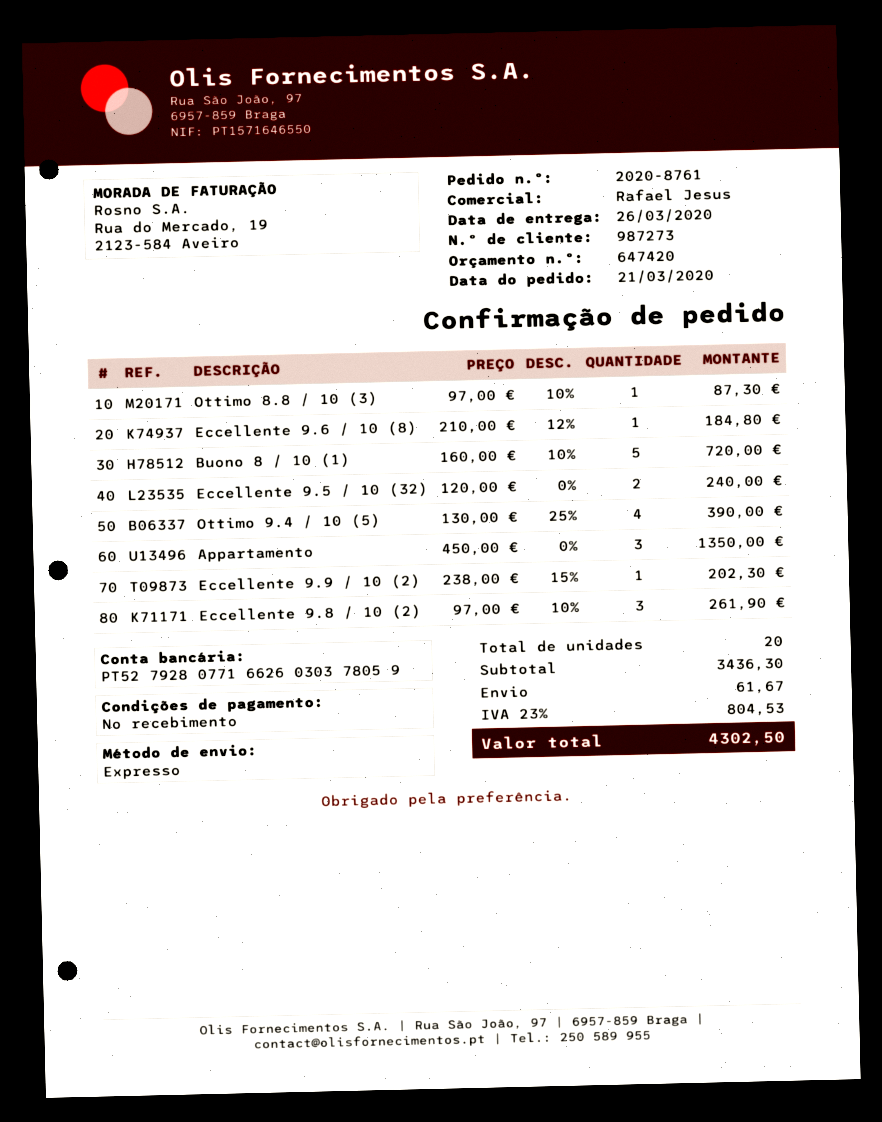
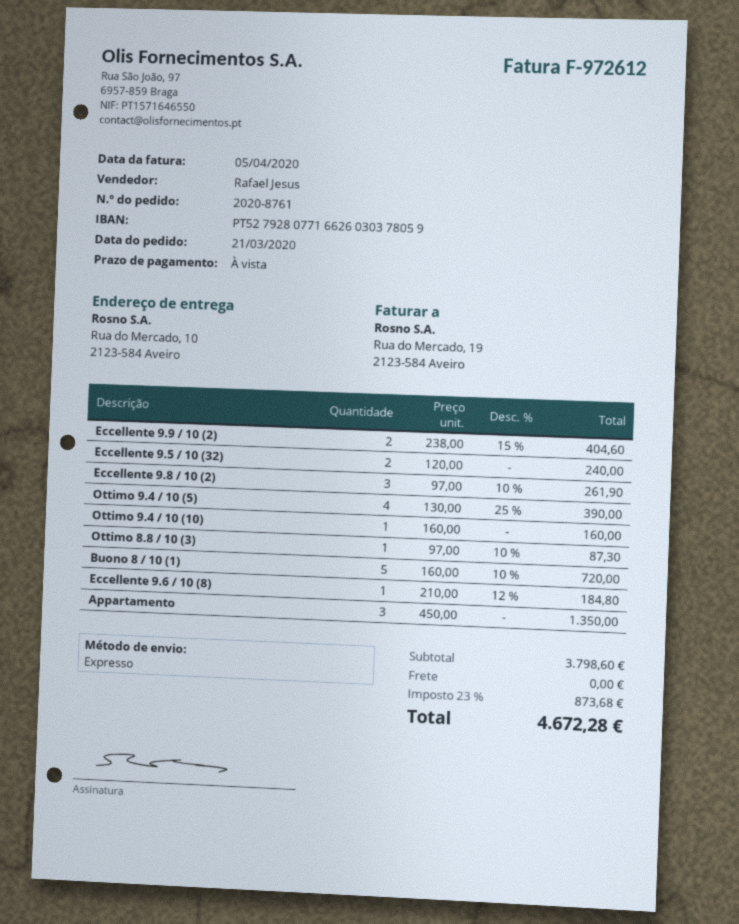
Eccellente 9.9 / 10 (2): 1 x 238.00 - 15% = 202.30 -> 2 x 238.00 - 15% = 404.60
Ottimo 9.4 / 10 (10): none -> 1 x 160.00 = 160.00
subtotal: 3436.30 -> 3798.60
shipping: 61.67 -> 0.00
tax: 23% = 804.53 -> 23% = 873.68
total: 4302.50 -> 4672.28

